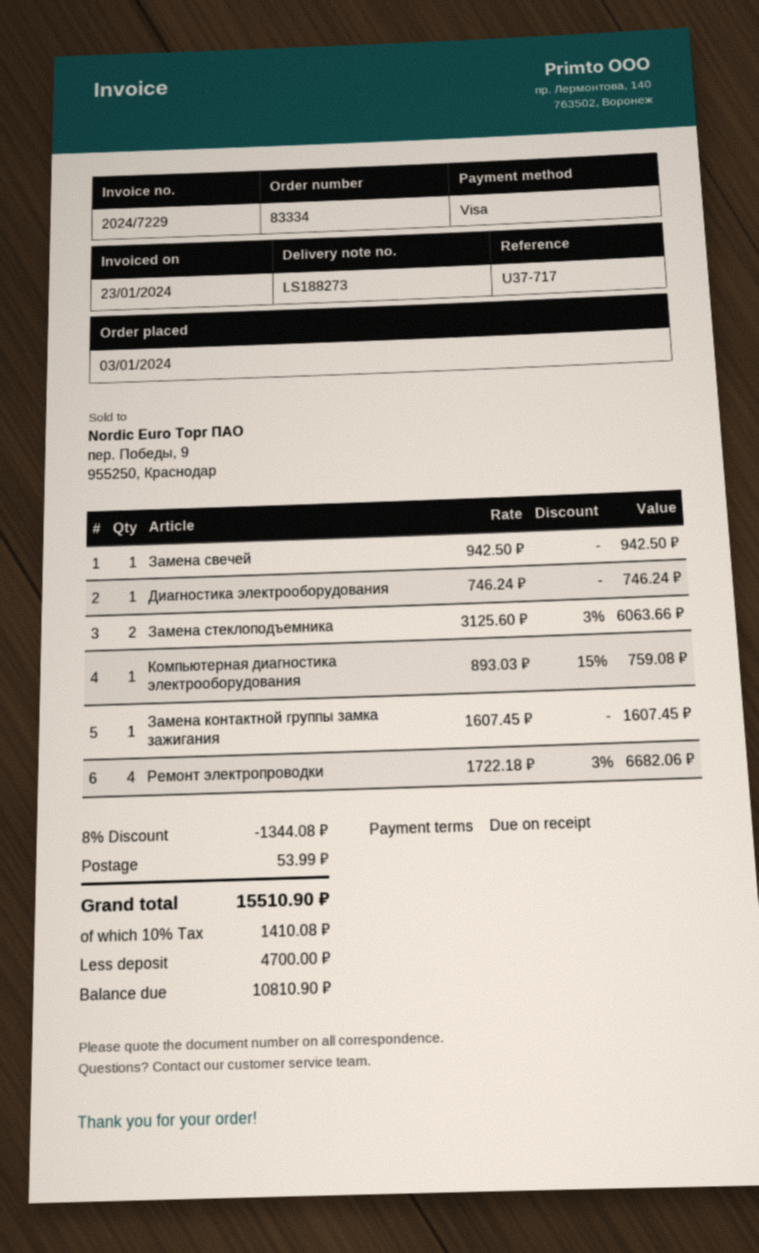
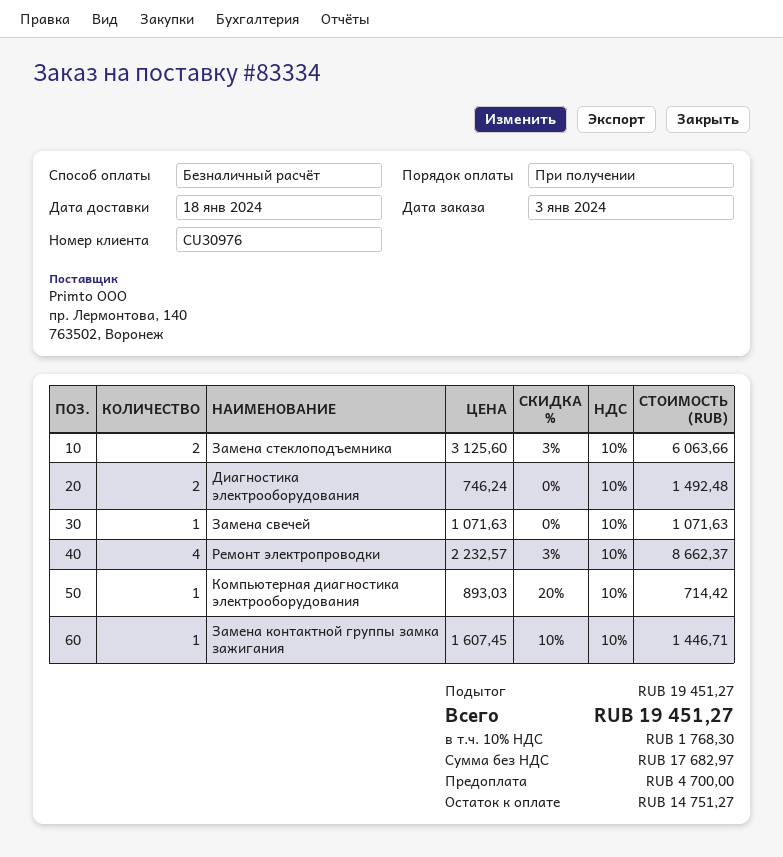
payment method: Visa -> bank transfer
Замена свечей: 1 x 942.50 = 942.50 -> 1 x 1071.63 = 1071.63
Диагностика электрооборудования: 1 x 746.24 = 746.24 -> 2 x 746.24 = 1492.48
Компьютерная диагностика электрооборудования: 1 x 893.03 - 15% = 759.08 -> 1 x 893.03 - 20% = 714.42
Замена контактной группы замка зажигания: 1 x 1607.45 = 1607.45 -> 1 x 1607.45 - 10% = 1446.71
Ремонт электропроводки: 4 x 1722.18 - 3% = 6682.06 -> 4 x 2232.57 - 3% = 8662.37
discount: 8% = 1344.08 -> none
shipping: 53.99 -> none
tax: 10% = 1410.08 -> 10% = 1768.30
total: 15510.90 -> 19451.27
balance: 10810.90 -> 14751.27

